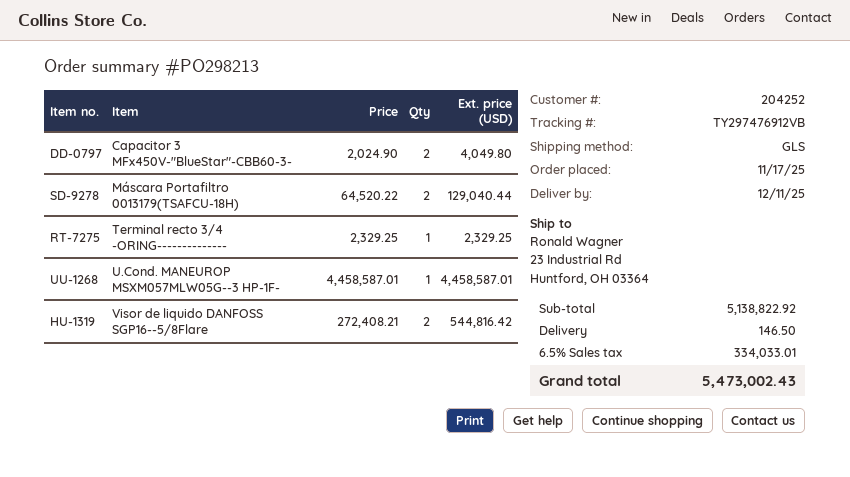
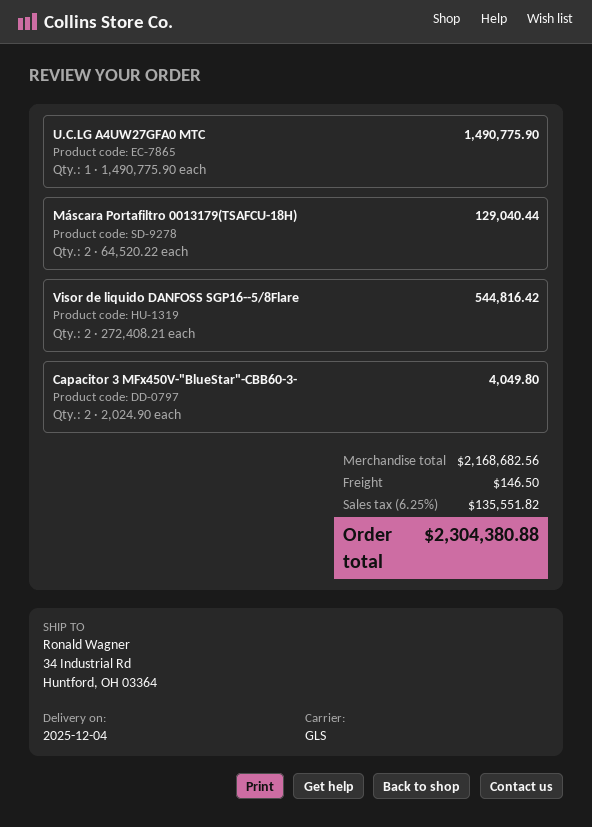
delivery date: 2025-12-11 -> 2025-12-04
ship to: 23 Industrial Rd, Huntford, OH 03364 -> 34 Industrial Rd, Huntford, OH 03364
Terminal recto 3/4 -ORING--------------: 1 x 2329.25 = 2329.25 -> none
U.Cond. MANEUROP MSXM057MLW05G--3 HP-1F-: 1 x 4458587.01 = 4458587.01 -> none
U.C.LG A4UW27GFA0 MTC: none -> 1 x 1490775.90 = 1490775.90
subtotal: 5138822.92 -> 2168682.56
tax: 6.5% = 334033.01 -> 6.25% = 135551.82
total: 5473002.43 -> 2304380.88

